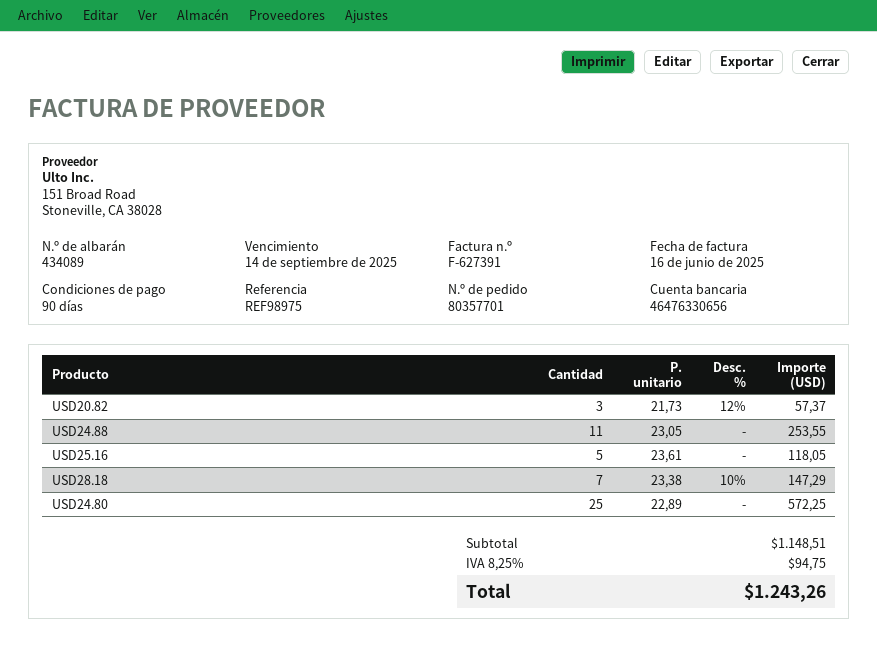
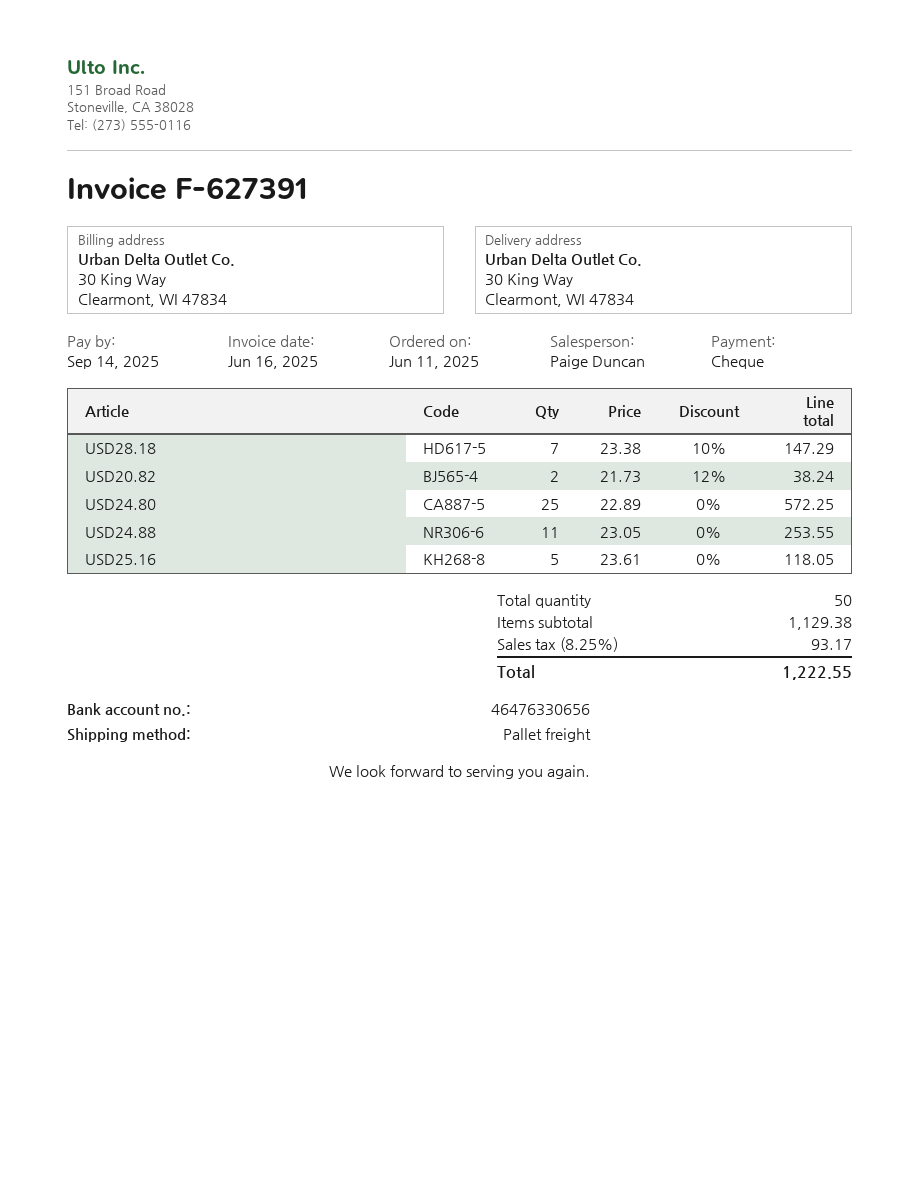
USD20.82: 3 x 21.73 - 12% = 57.37 -> 2 x 21.73 - 12% = 38.24
subtotal: 1148.51 -> 1129.38
tax: 8.25% = 94.75 -> 8.25% = 93.17
total: 1243.26 -> 1222.55

